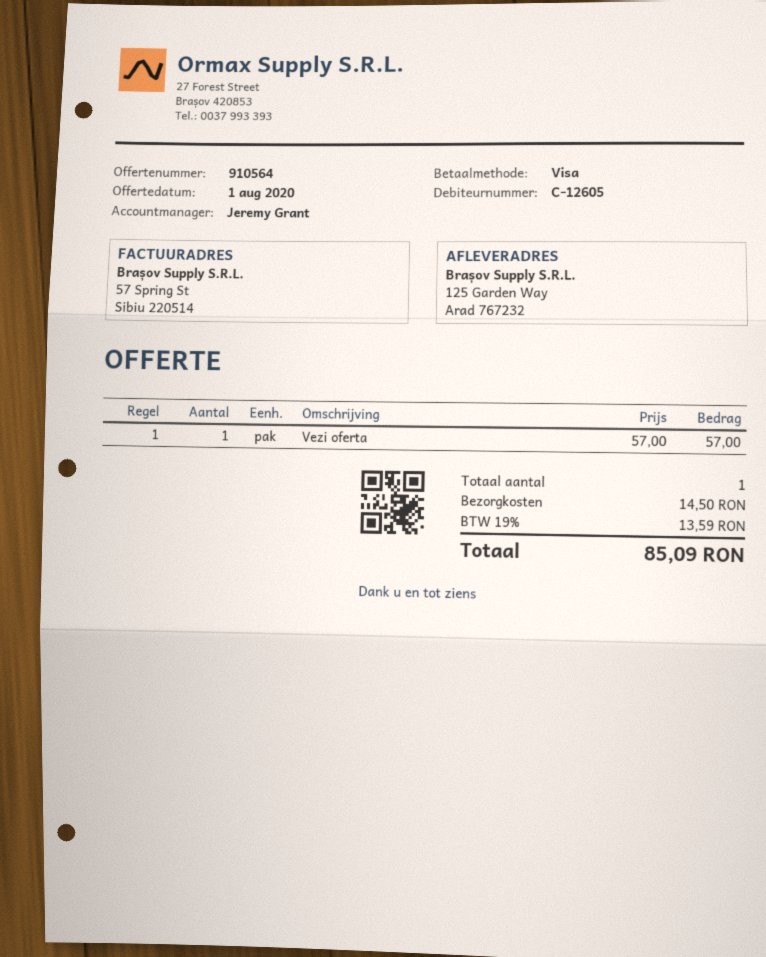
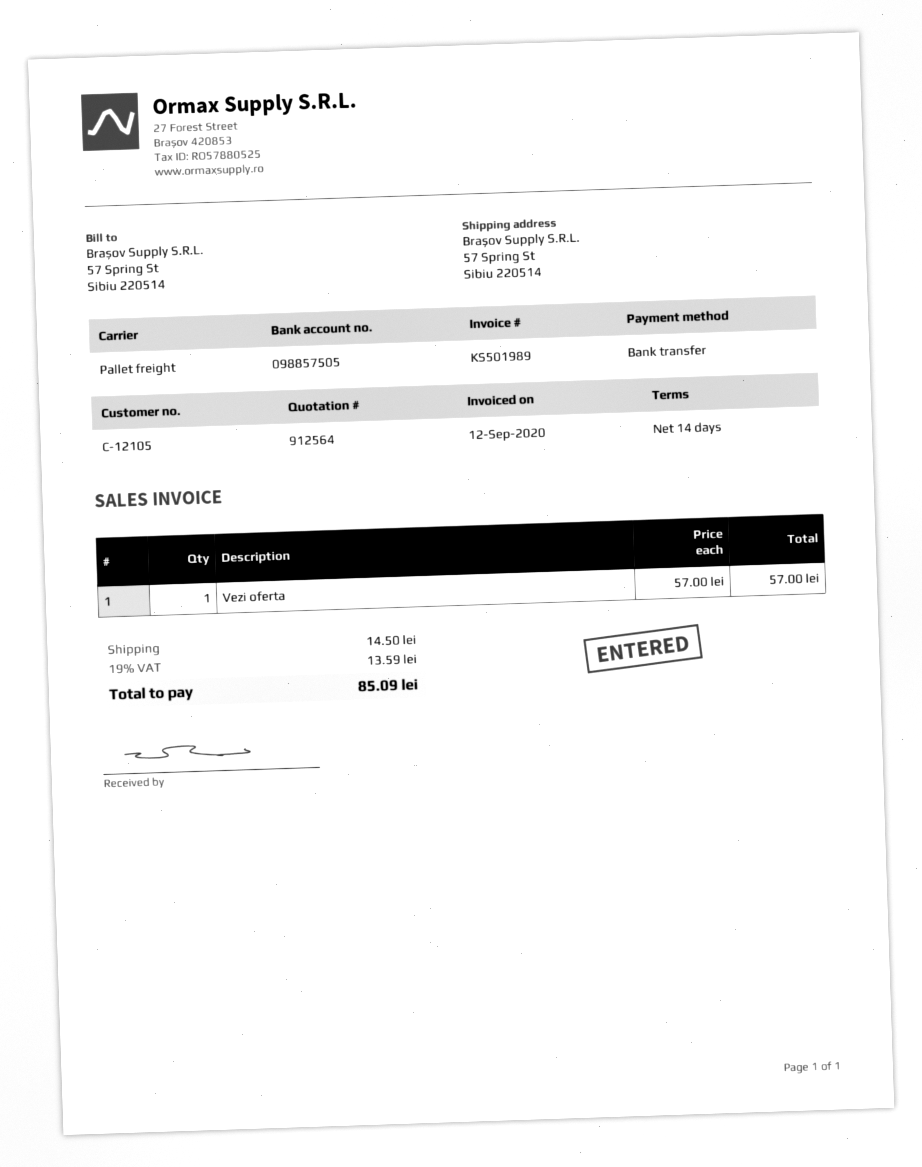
quote number: 910564 -> 912564
customer number: C-12605 -> C-12105
payment method: Visa -> bank transfer
ship to: 125 Garden Way, Arad 767232 -> 57 Spring St, Sibiu 220514

